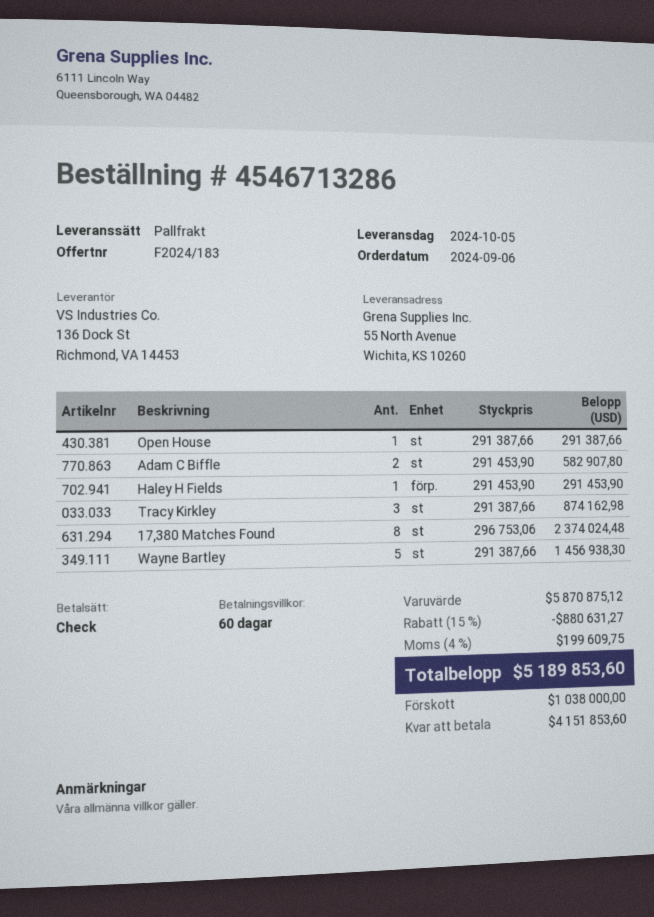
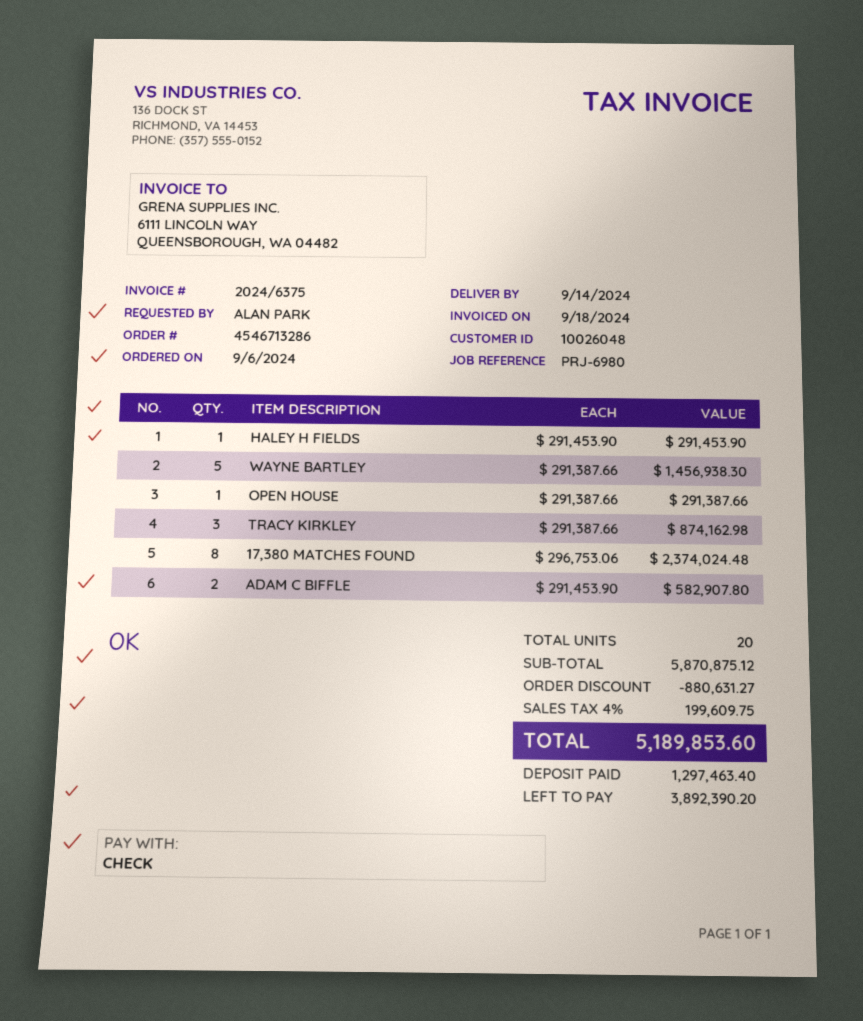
delivery date: 2024-10-05 -> 2024-09-14
deposit: 1038000.00 -> 1297463.40
balance: 4151853.60 -> 3892390.20

